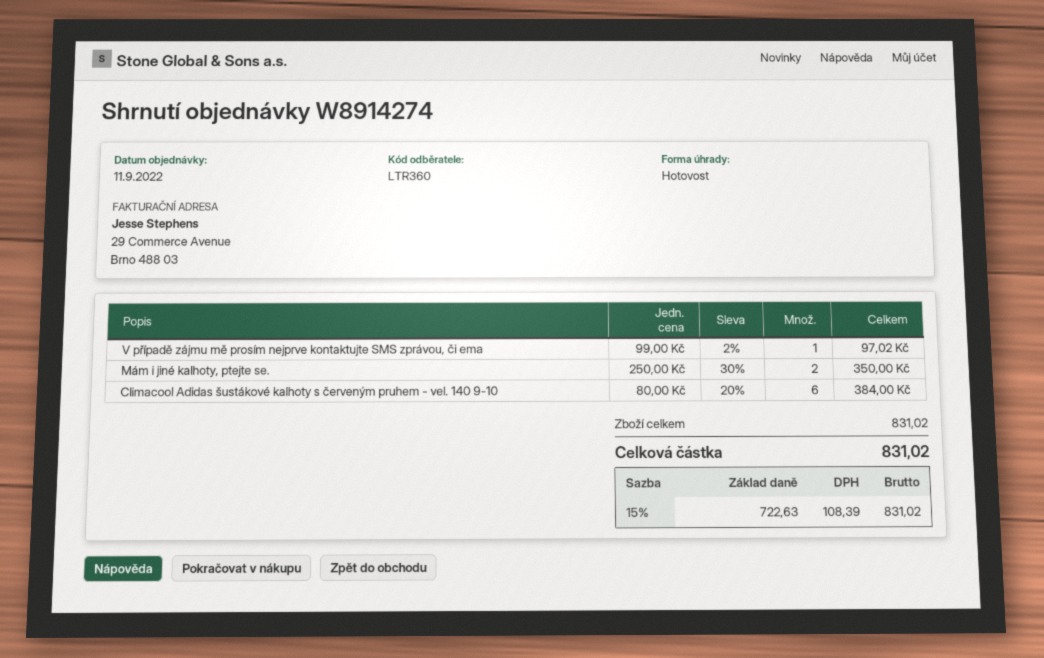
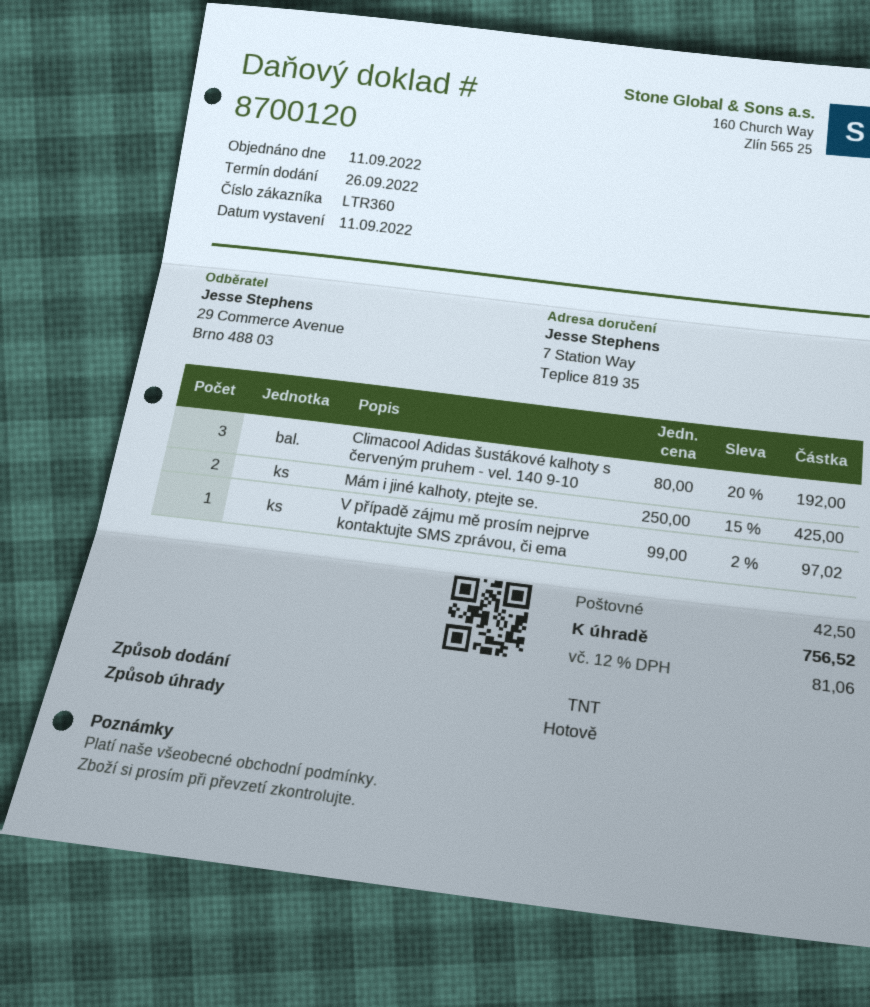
Mám i jiné kalhoty, ptejte se.: 2 x 250.00 - 30% = 350.00 -> 2 x 250.00 - 15% = 425.00
Climacool Adidas šustákové kalhoty s červeným pruhem - vel. 140 9-10: 6 x 80.00 - 20% = 384.00 -> 3 x 80.00 - 20% = 192.00
shipping: none -> 42.50
tax: 15% = 108.39 -> 12% = 81.06
total: 831.02 -> 756.52

